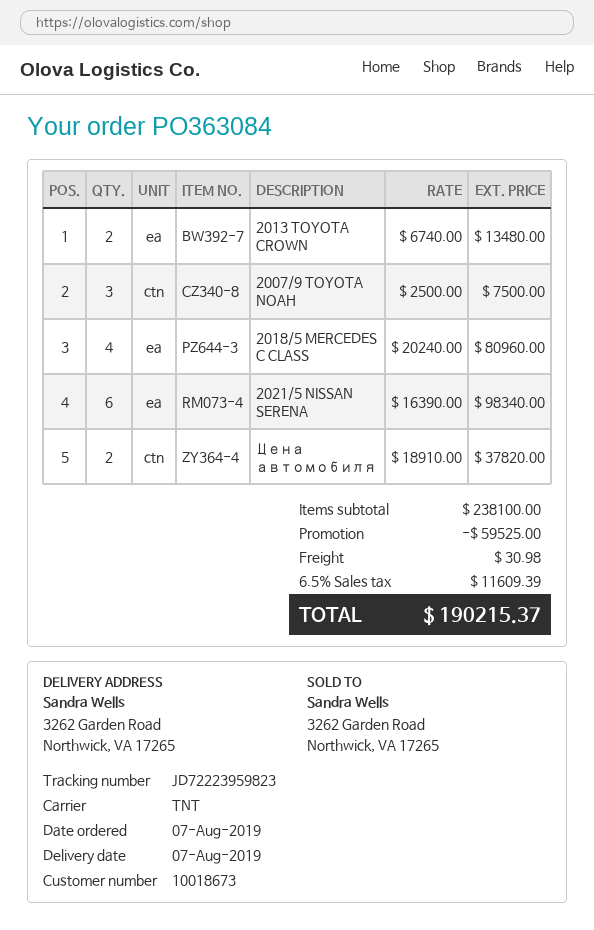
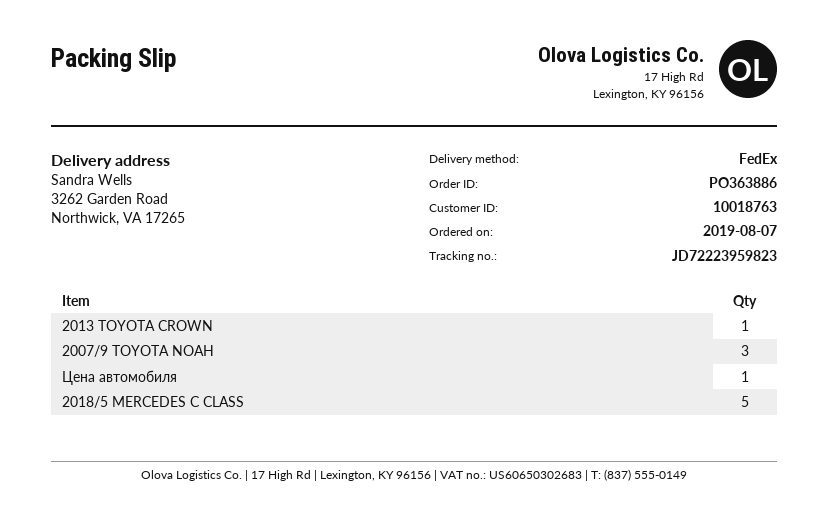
order number: PO363084 -> PO363886
customer number: 10018673 -> 10018763
shipping method: TNT -> FedEx
2013 TOYOTA CROWN: 2 -> 1
2018/5 MERCEDES C CLASS: 4 -> 5
2021/5 NISSAN SERENA: 6 -> none
Цена автомобиля: 2 -> 1

